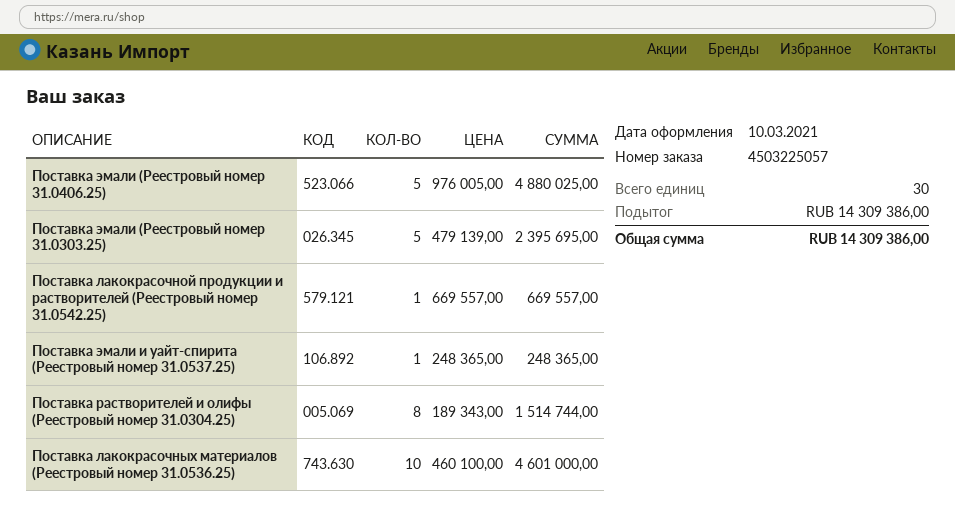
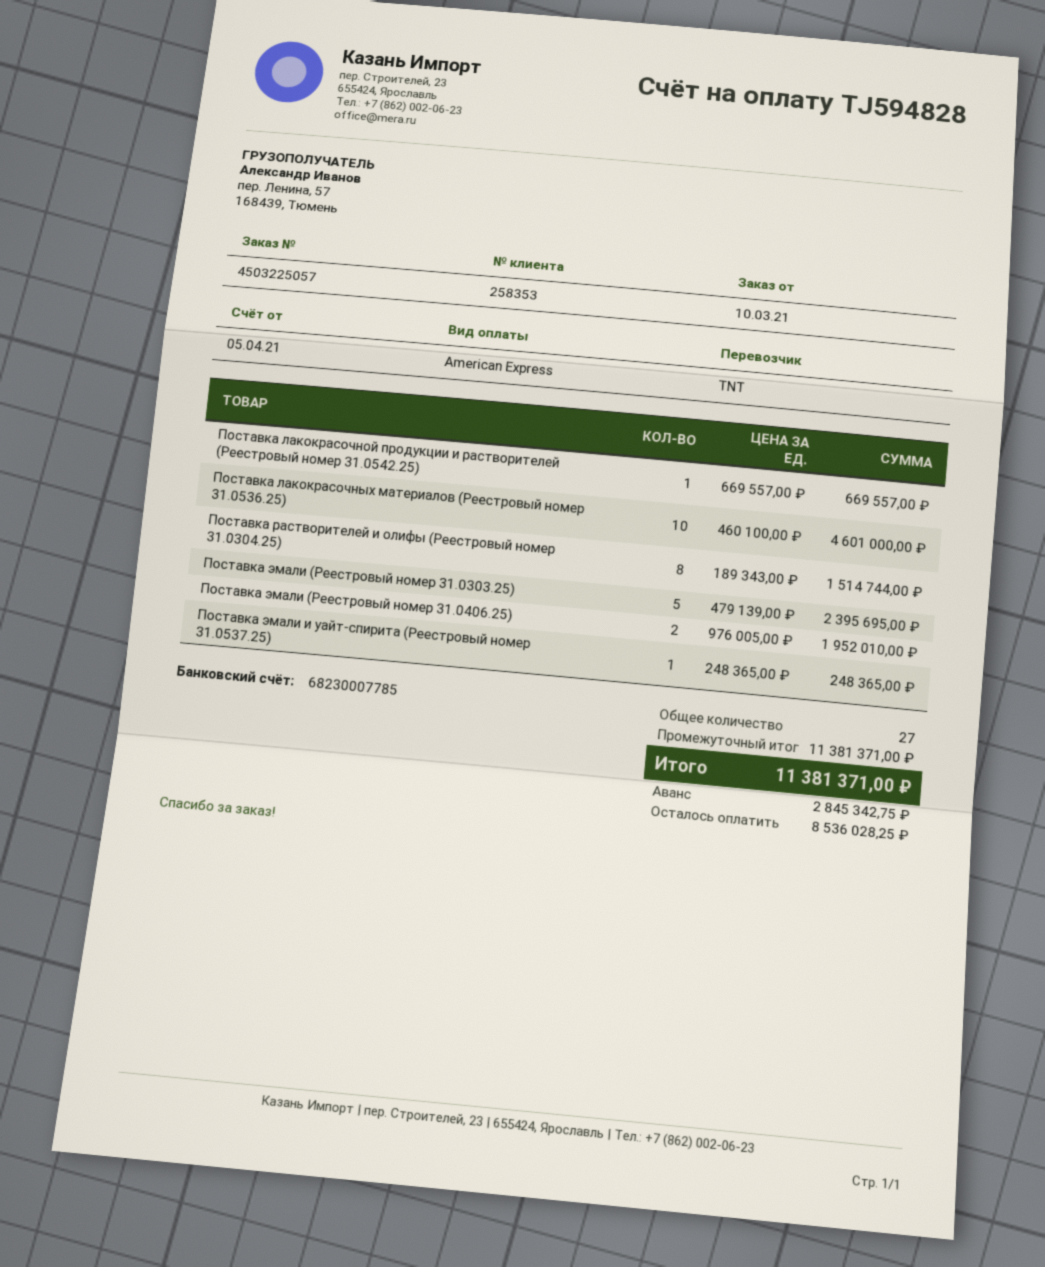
Поставка эмали (Реестровый номер 31.0406.25): 5 x 976005.00 = 4880025.00 -> 2 x 976005.00 = 1952010.00
total quantity: 30 -> 27
subtotal: 14309386.00 -> 11381371.00
total: 14309386.00 -> 11381371.00

